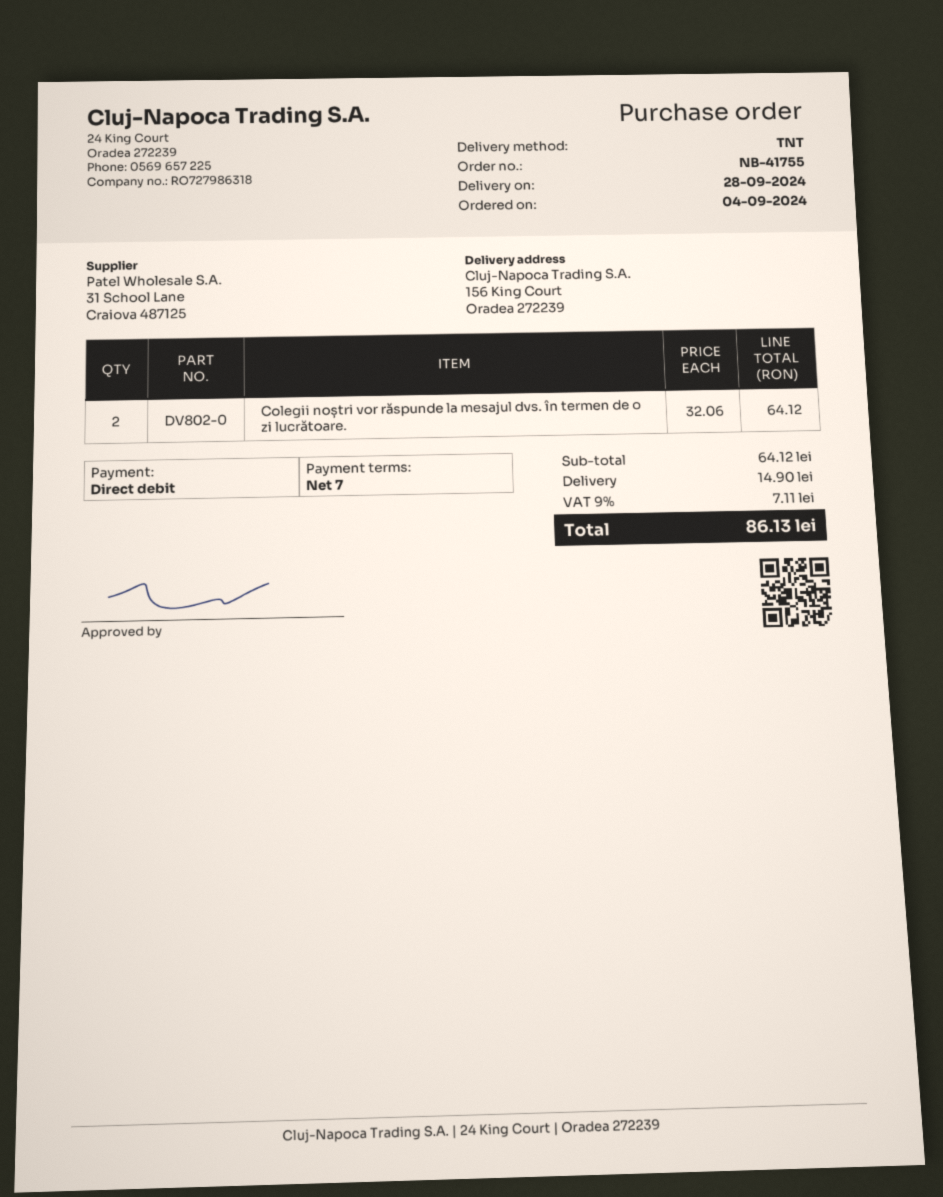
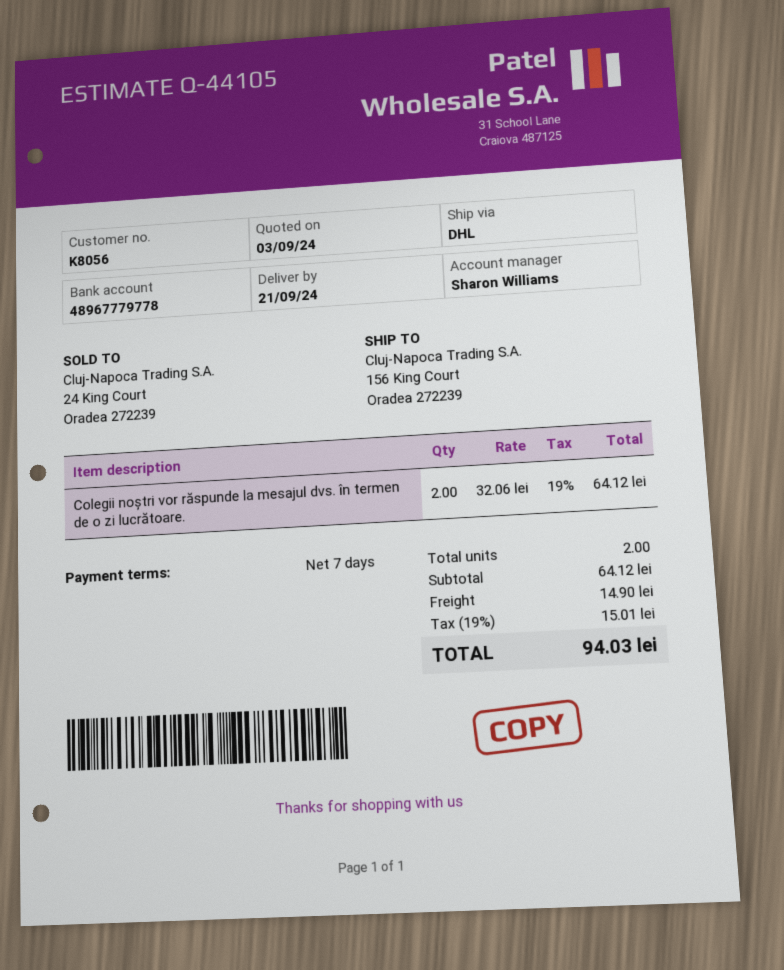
delivery date: 2024-09-28 -> 2024-09-21
shipping method: TNT -> DHL
tax: 9% = 7.11 -> 19% = 15.01
total: 86.13 -> 94.03

